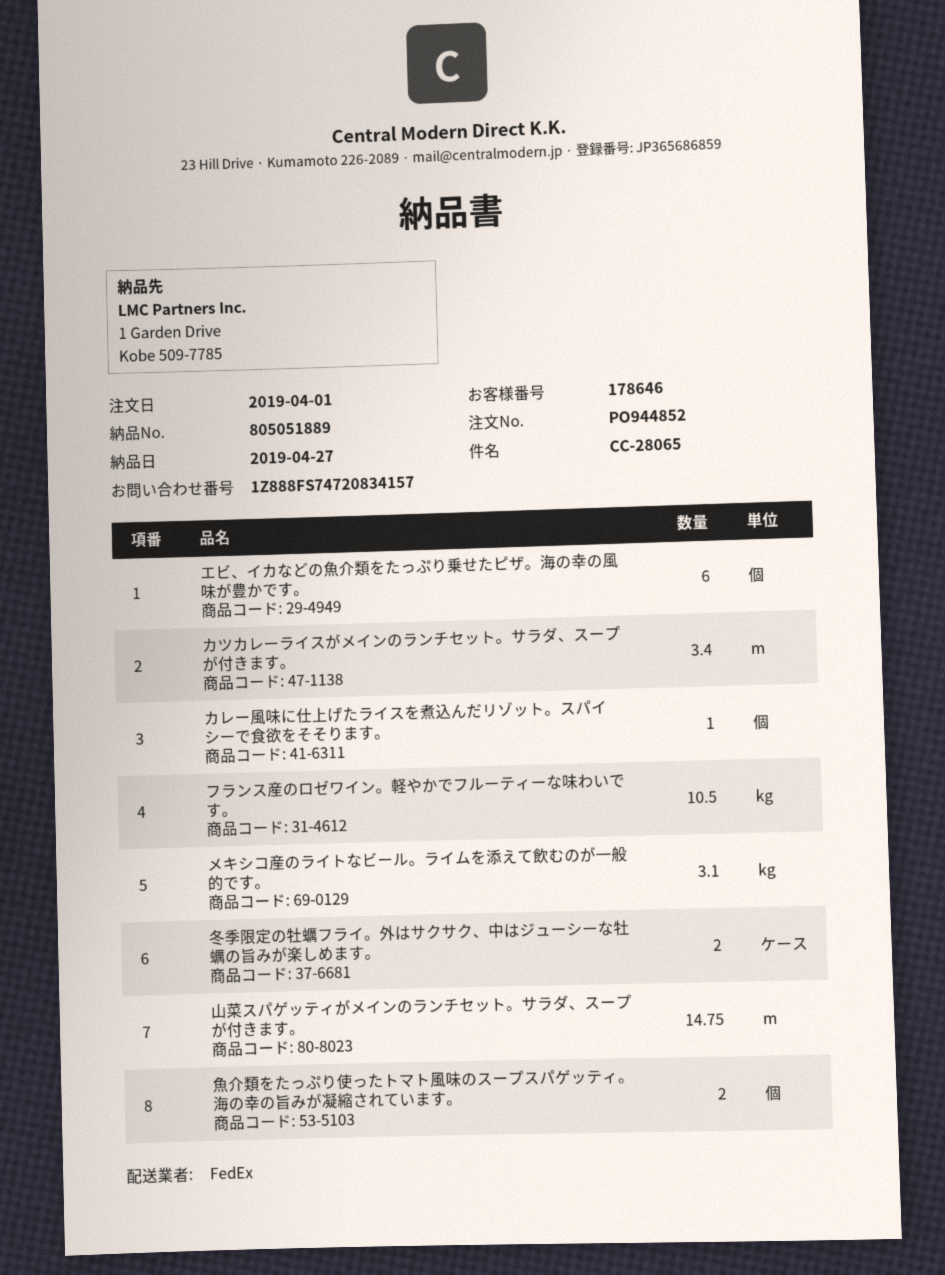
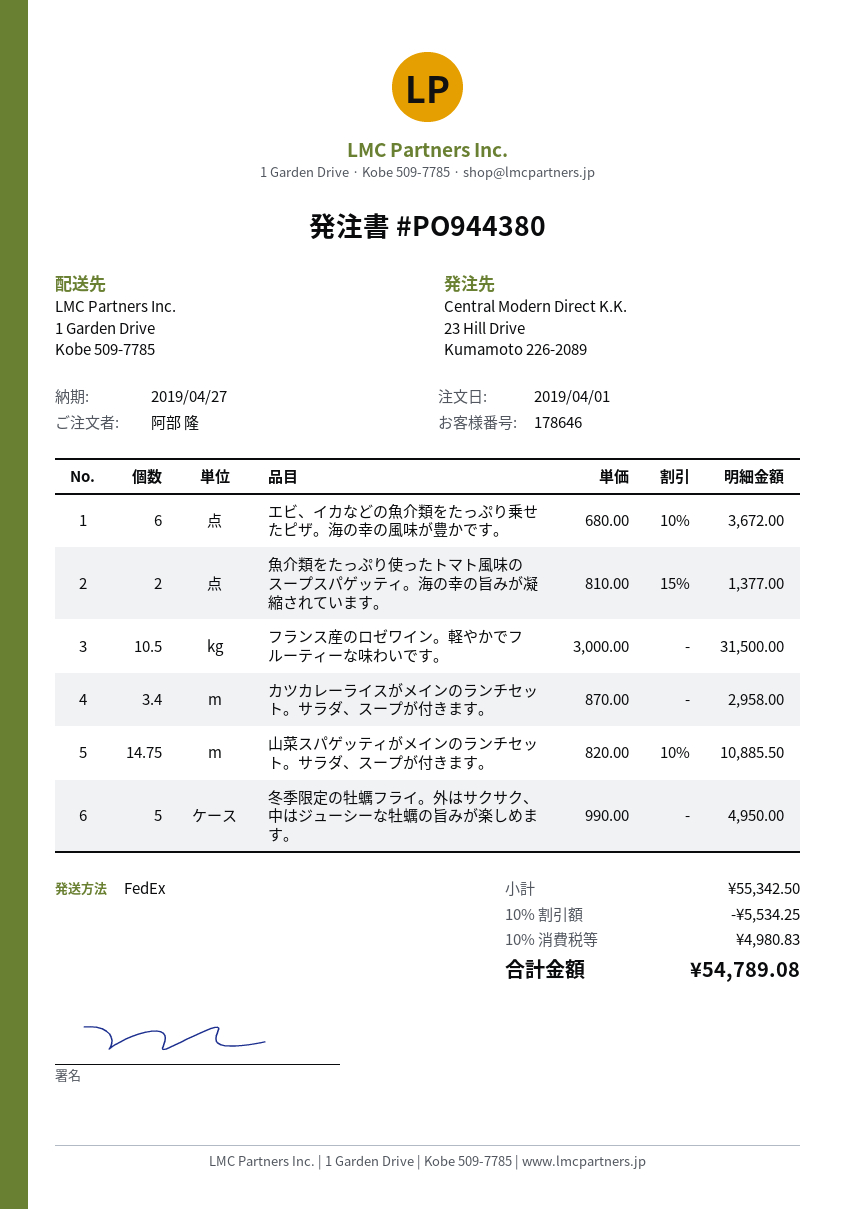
order number: PO944852 -> PO944380
カレー風味に仕上げたライスを煮込んだリゾット。スパイシーで食欲をそそります。: 1 -> none
メキシコ産のライトなビール。ライムを添えて飲むのが一般的です。: 3.1 -> none
冬季限定の牡蠣フライ。外はサクサク、中はジューシーな牡蠣の旨みが楽しめます。: 2 -> 5

